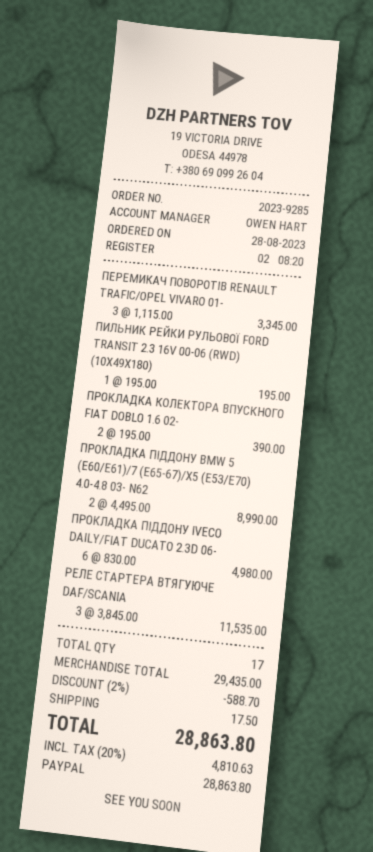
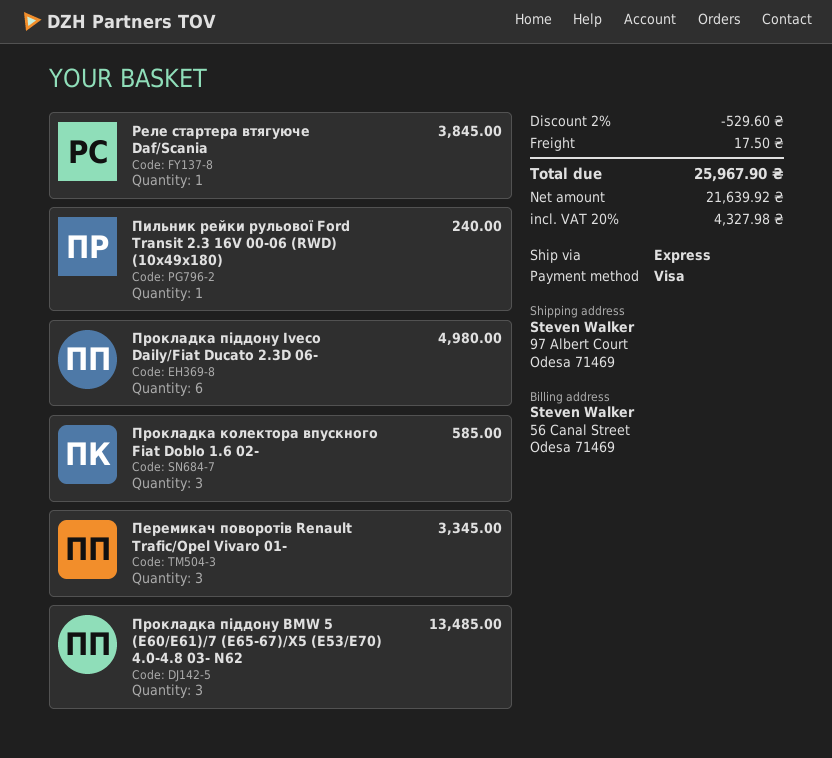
payment method: PayPal -> Visa
ПИЛЬНИК РЕЙКИ РУЛЬОВОЇ FORD TRANSIT 2.3 16V 00-06 (RWD) (10X49X180): 1 for 195.00 -> 1 for 240.00
ПРОКЛАДКА КОЛЕКТОРА ВПУСКНОГО FIAT DOBLO 1.6 02-: 2 for 390.00 -> 3 for 585.00
ПРОКЛАДКА ПІДДОНУ BMW 5 (E60/E61)/7 (E65-67)/X5 (E53/E70) 4.0-4.8 03- N62: 2 for 8990.00 -> 3 for 13485.00
РЕЛЕ СТАРТЕРА ВТЯГУЮЧЕ DAF/SCANIA: 3 for 11535.00 -> 1 for 3845.00
discount: 2% = 588.70 -> 2% = 529.60
tax: 20% = 4810.63 -> 20% = 4327.98
total: 28863.80 -> 25967.90

